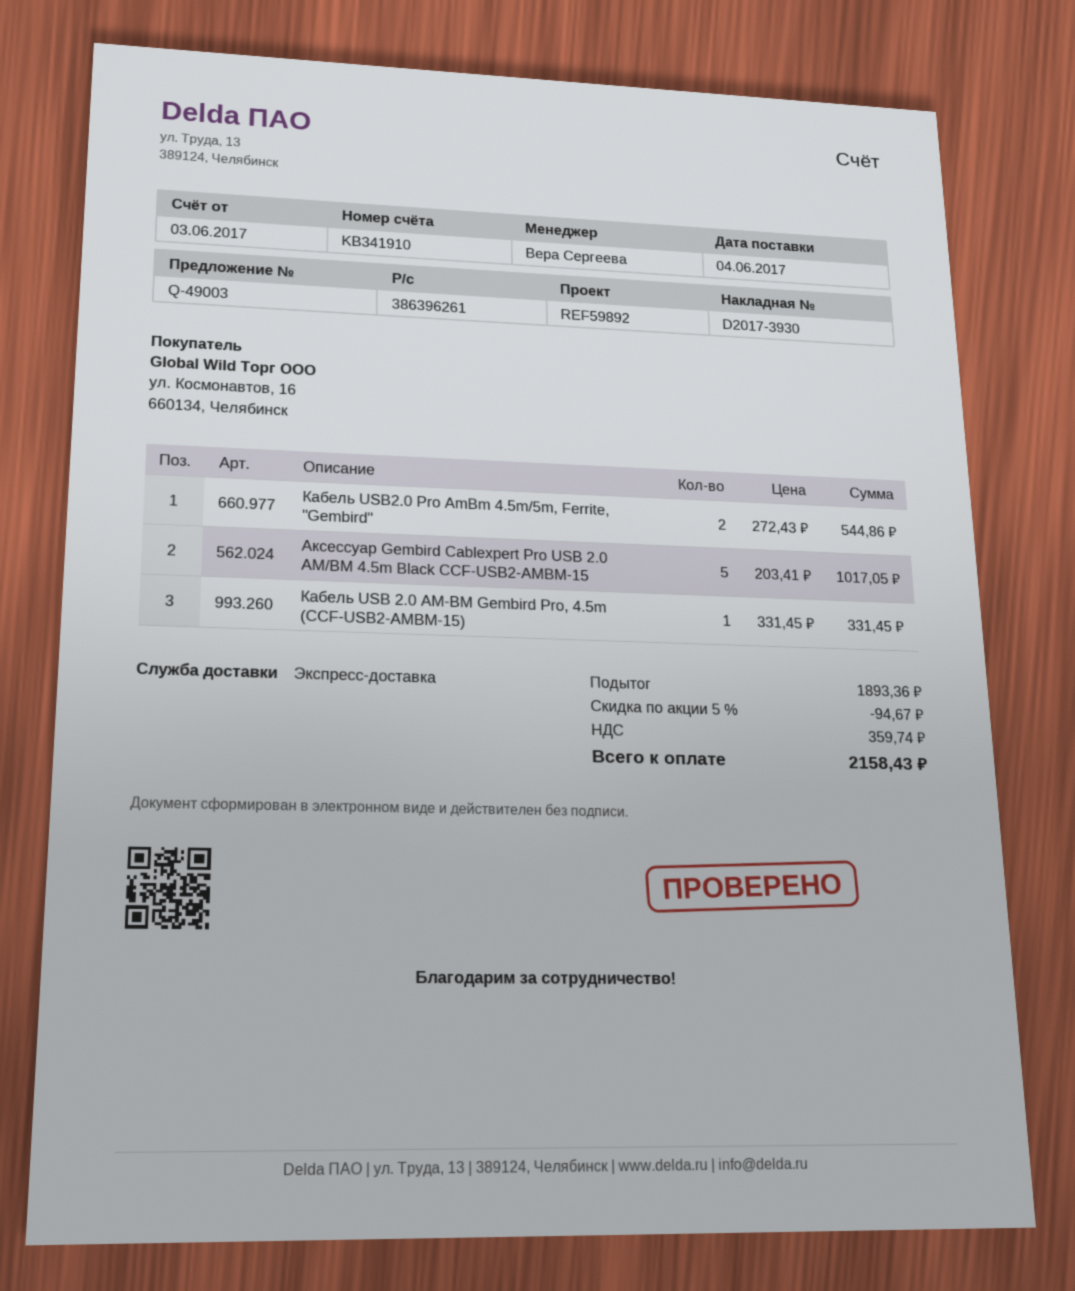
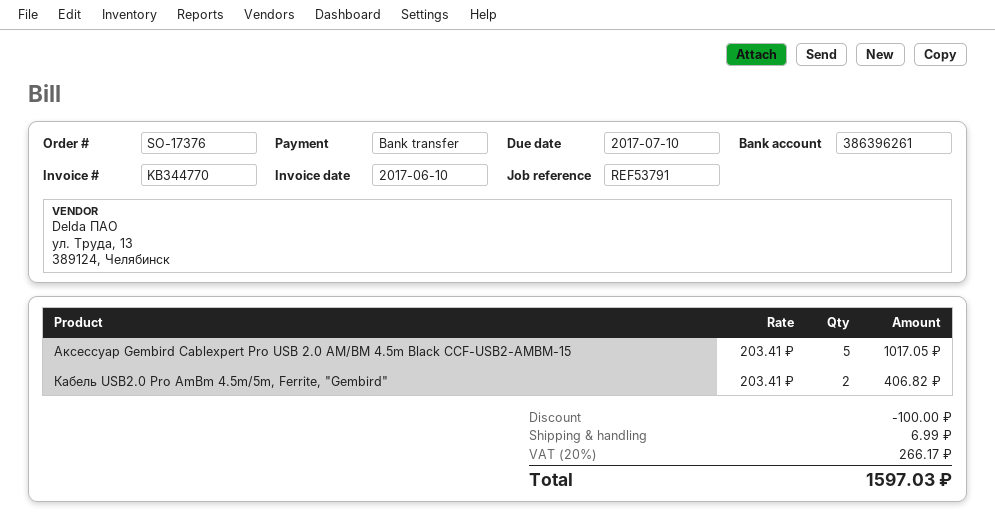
invoice number: KB341910 -> KB344770
invoice date: 2017-06-03 -> 2017-06-10
reference: REF59892 -> REF53791
Кабель USB2.0 Pro AmBm 4.5m/5m, Ferrite, "Gembird": 2 x 272.43 = 544.86 -> 2 x 203.41 = 406.82
Кабель USB 2.0 AM-BM Gembird Pro, 4.5m (CCF-USB2-AMBM-15): 1 x 331.45 = 331.45 -> none
discount: 94.67 -> 100.00
shipping: none -> 6.99
tax: 359.74 -> 266.17
total: 2158.43 -> 1597.03

